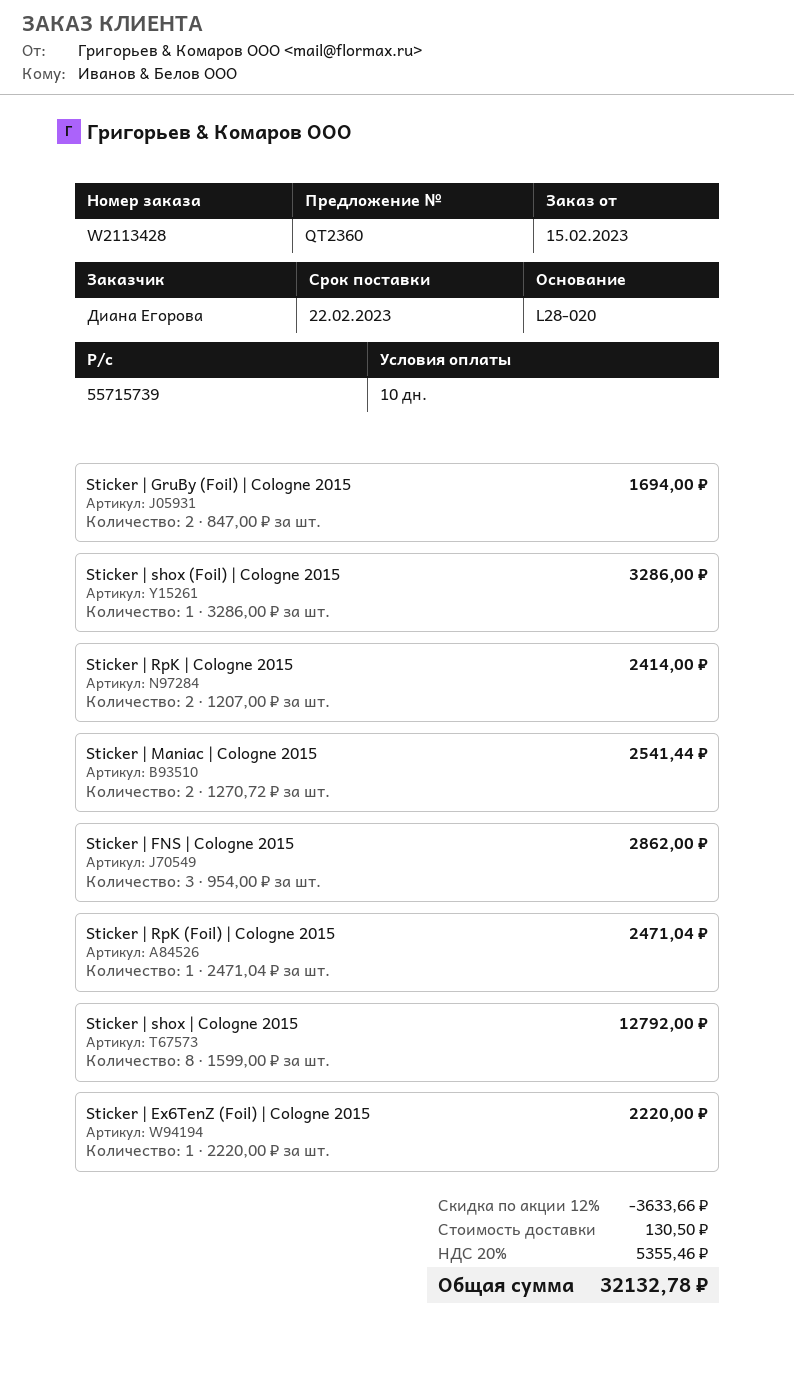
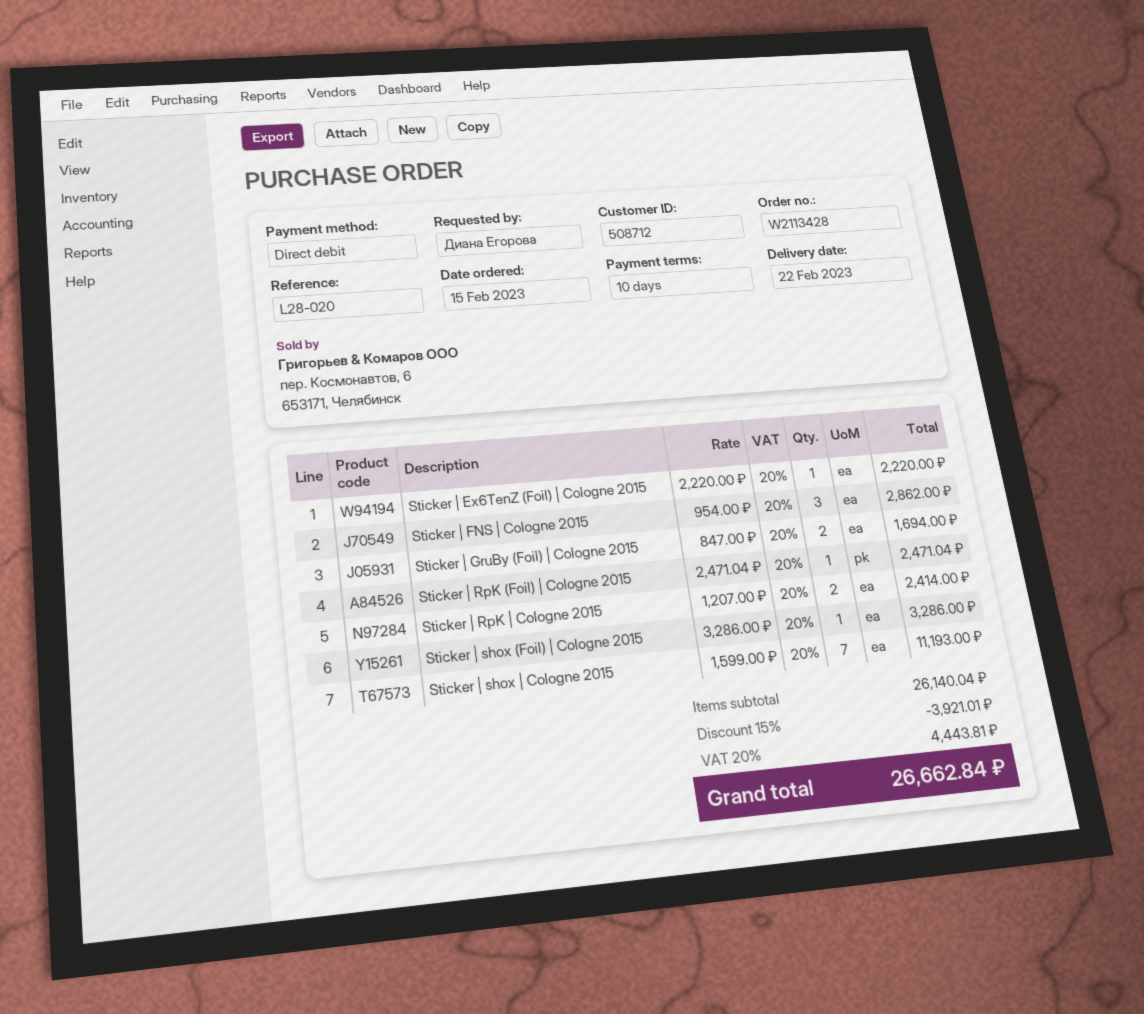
Sticker | Maniac | Cologne 2015: 2 x 1270.72 = 2541.44 -> none
Sticker | shox | Cologne 2015: 8 x 1599.00 = 12792.00 -> 7 x 1599.00 = 11193.00
discount: 12% = 3633.66 -> 15% = 3921.01
shipping: 130.50 -> none
tax: 20% = 5355.46 -> 20% = 4443.81
total: 32132.78 -> 26662.84

